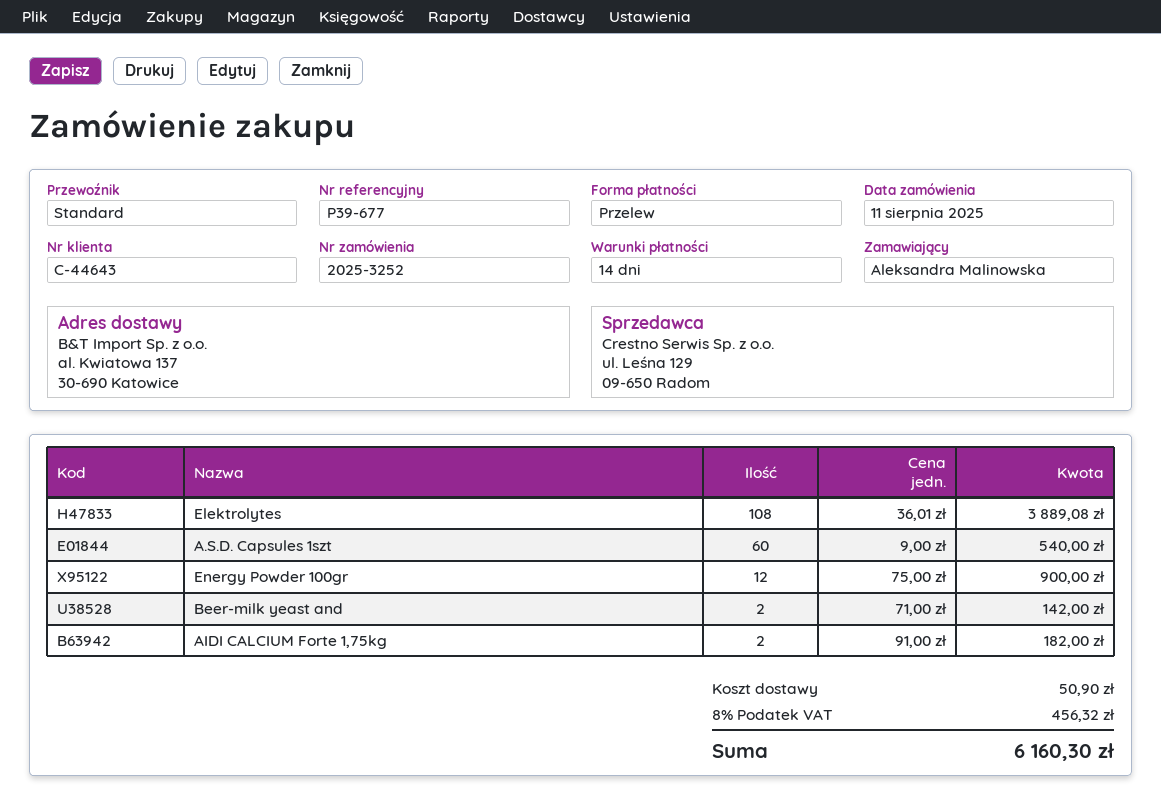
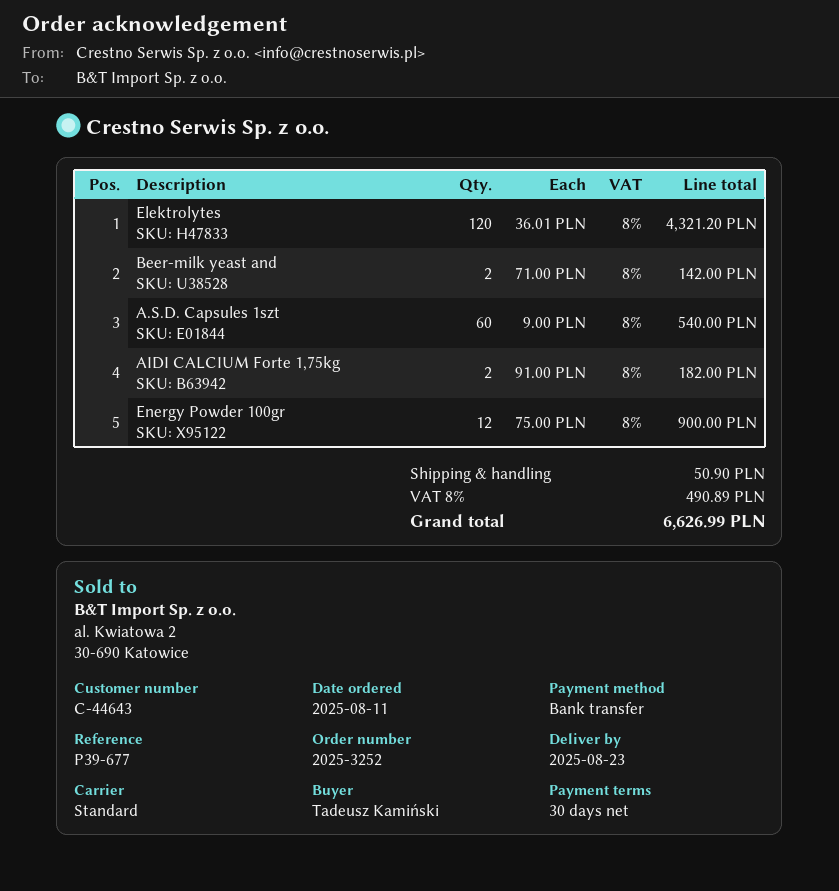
payment terms: 14 days -> 30 days
ordered by: Aleksandra Malinowska -> Tadeusz Kamiński
Elektrolytes: 108 x 36.01 = 3889.08 -> 120 x 36.01 = 4321.20
tax: 8% = 456.32 -> 8% = 490.89
total: 6160.30 -> 6626.99

